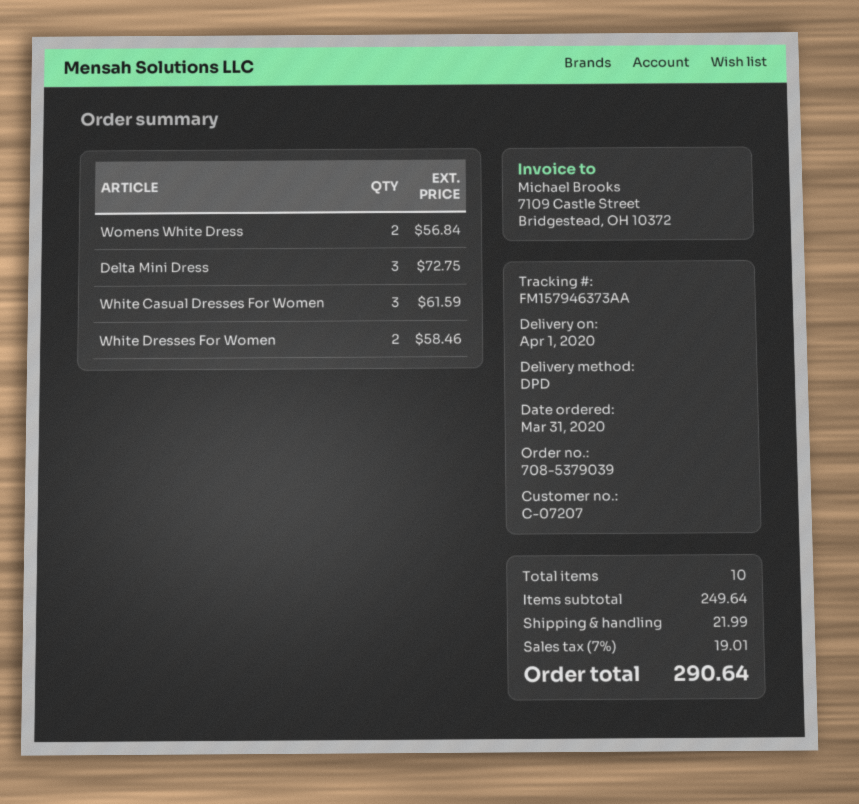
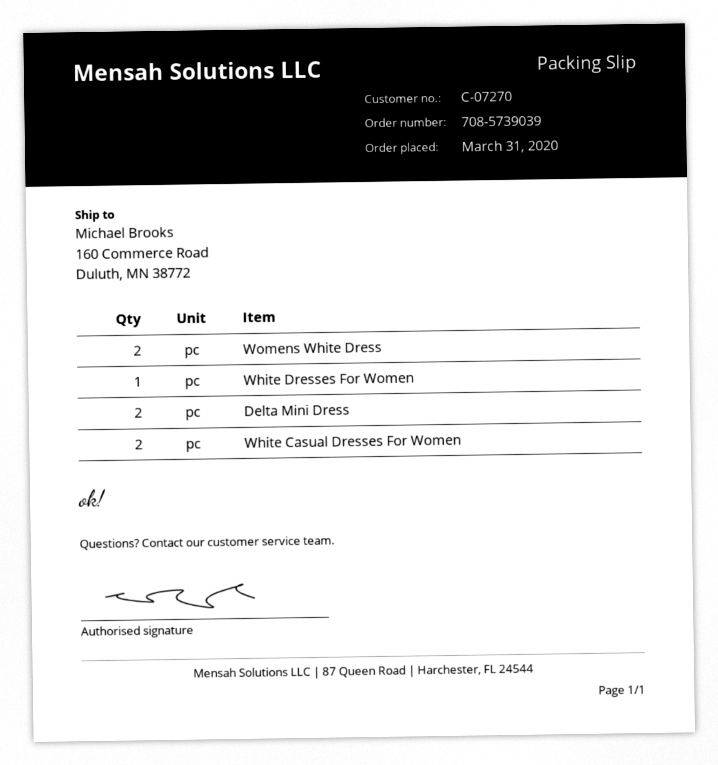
order number: 708-5379039 -> 708-5739039
customer number: C-07207 -> C-07270
Delta Mini Dress: 3 -> 2
White Casual Dresses For Women: 3 -> 2
White Dresses For Women: 2 -> 1

